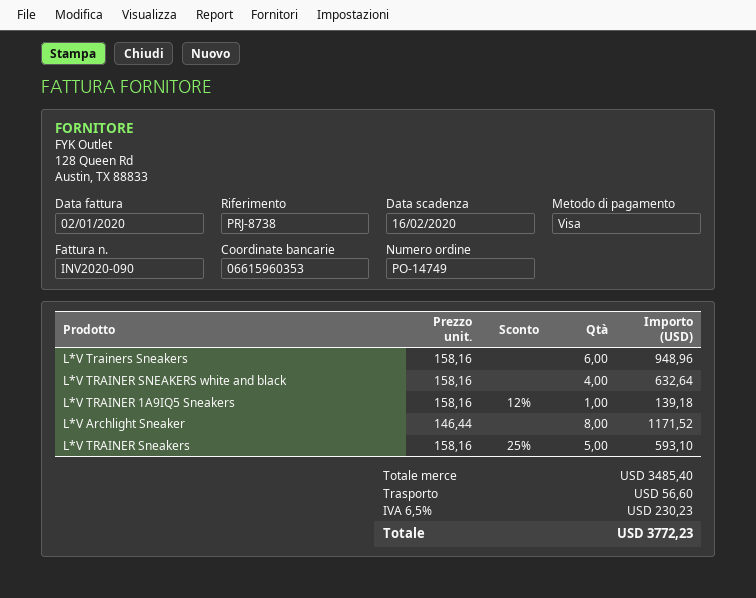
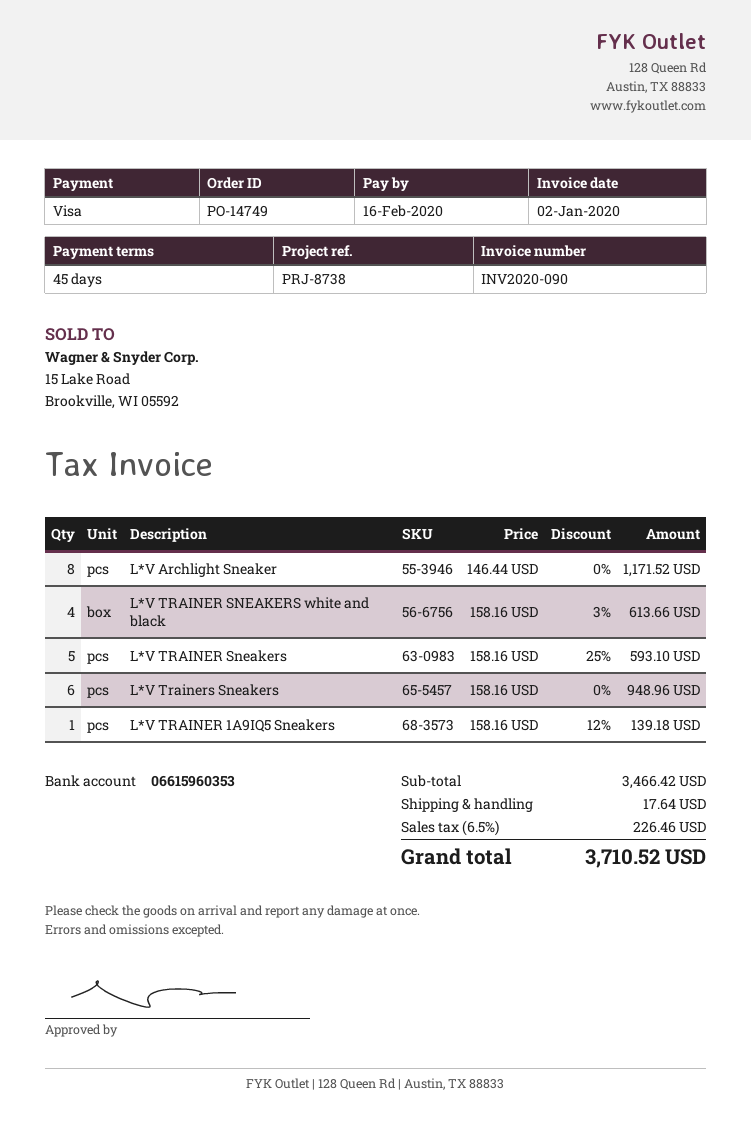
L*V TRAINER SNEAKERS white and black: 4 x 158.16 = 632.64 -> 4 x 158.16 - 3% = 613.66
subtotal: 3485.40 -> 3466.42
shipping: 56.60 -> 17.64
tax: 6.5% = 230.23 -> 6.5% = 226.46
total: 3772.23 -> 3710.52

